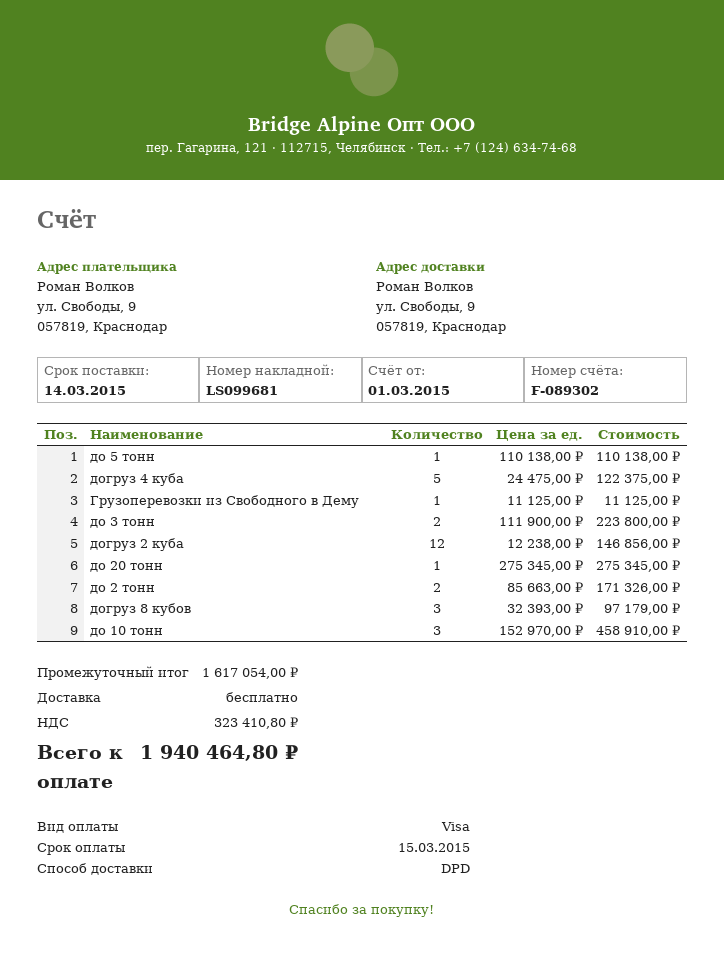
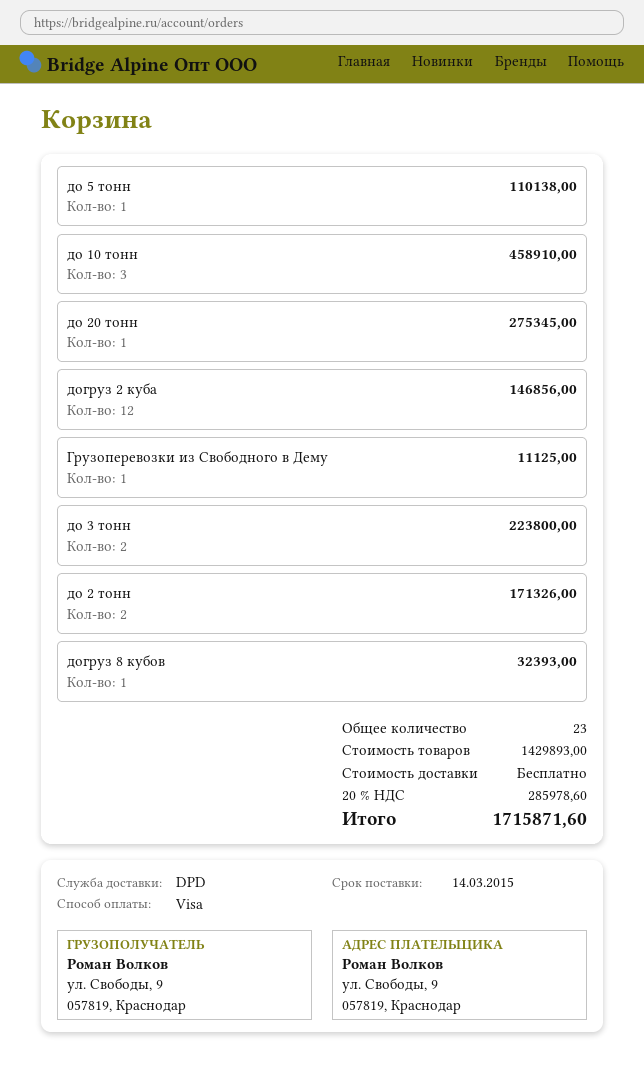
догруз 4 куба: 5 for 122375.00 -> none
догруз 8 кубов: 3 for 97179.00 -> 1 for 32393.00
subtotal: 1617054.00 -> 1429893.00
tax: 323410.80 -> 285978.60
total: 1940464.80 -> 1715871.60

